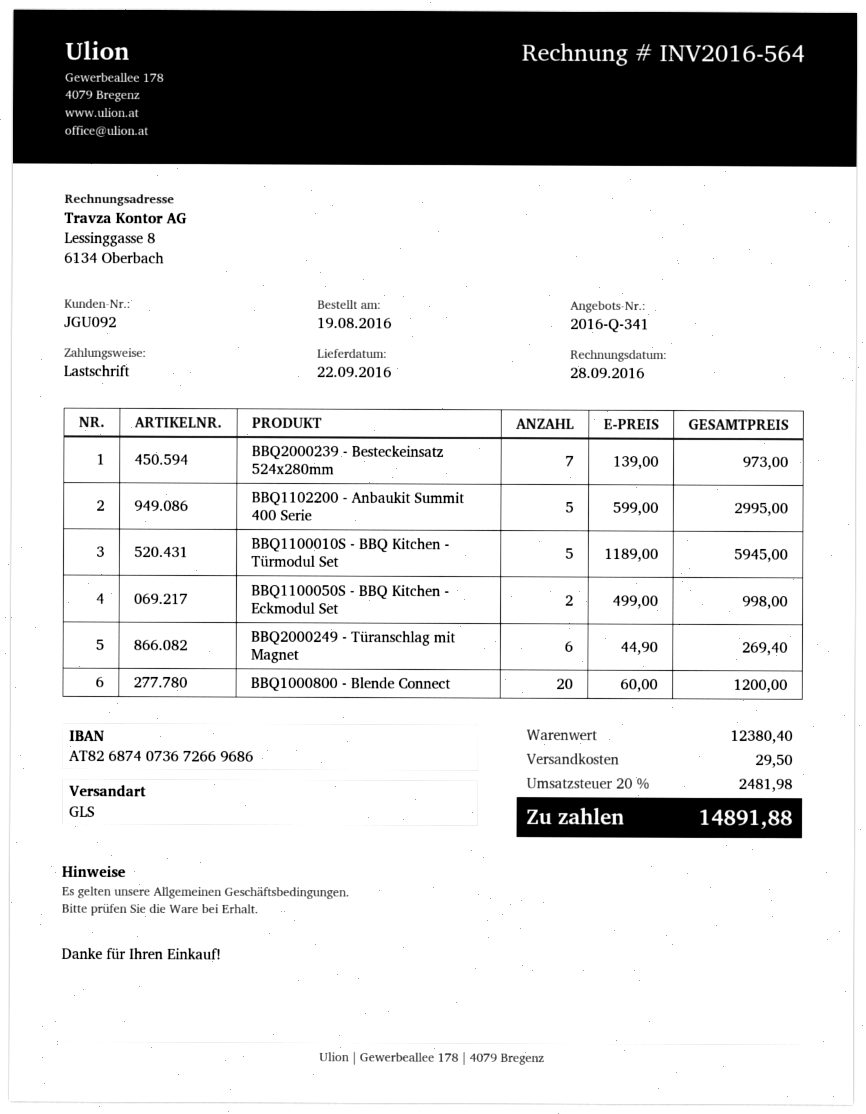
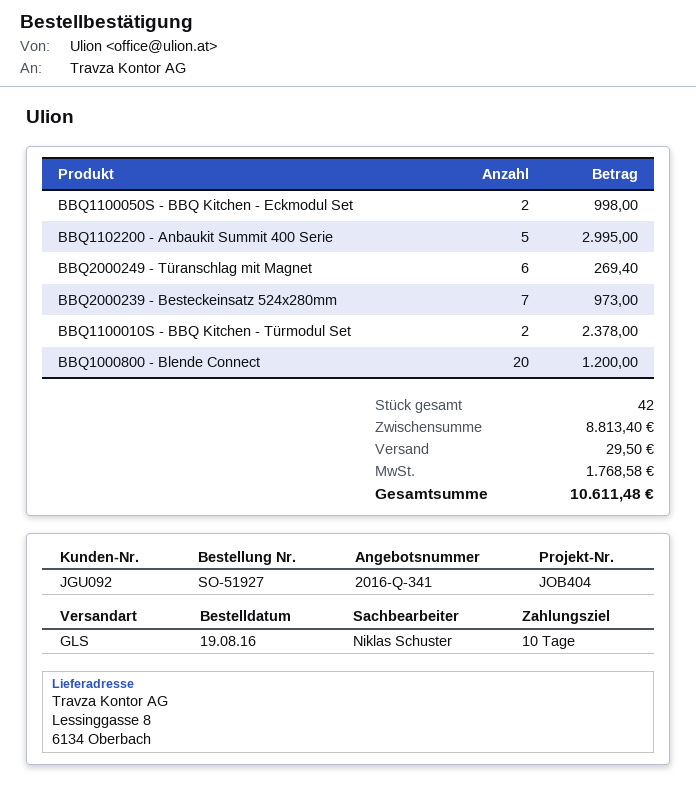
BBQ1100010S - BBQ Kitchen - Türmodul Set: 5 for 5945.00 -> 2 for 2378.00
subtotal: 12380.40 -> 8813.40
tax: 2481.98 -> 1768.58
total: 14891.88 -> 10611.48

